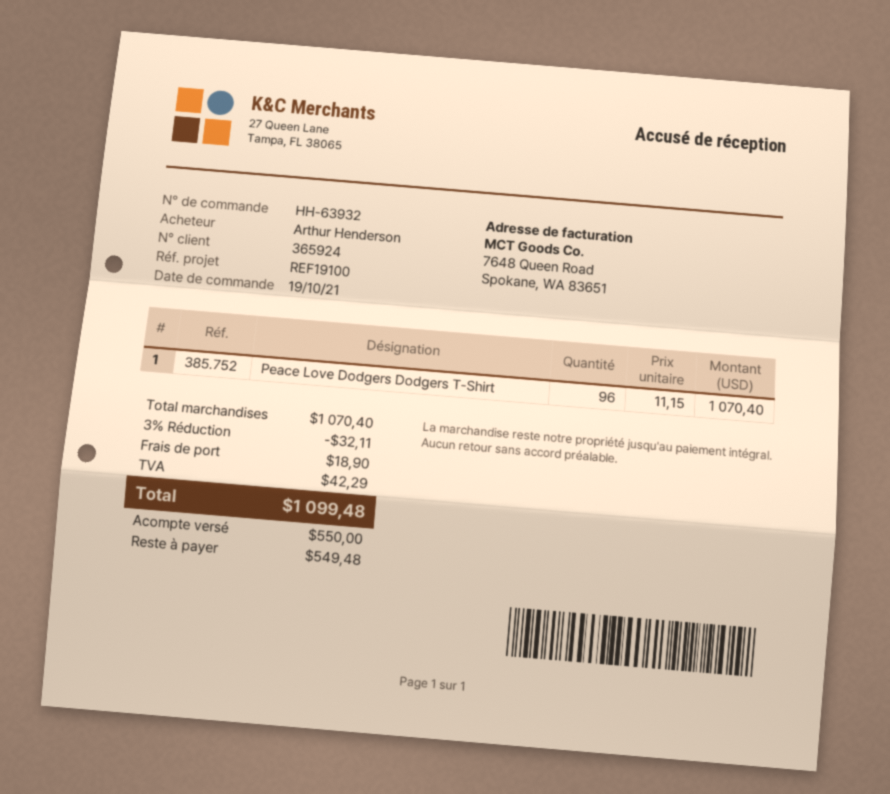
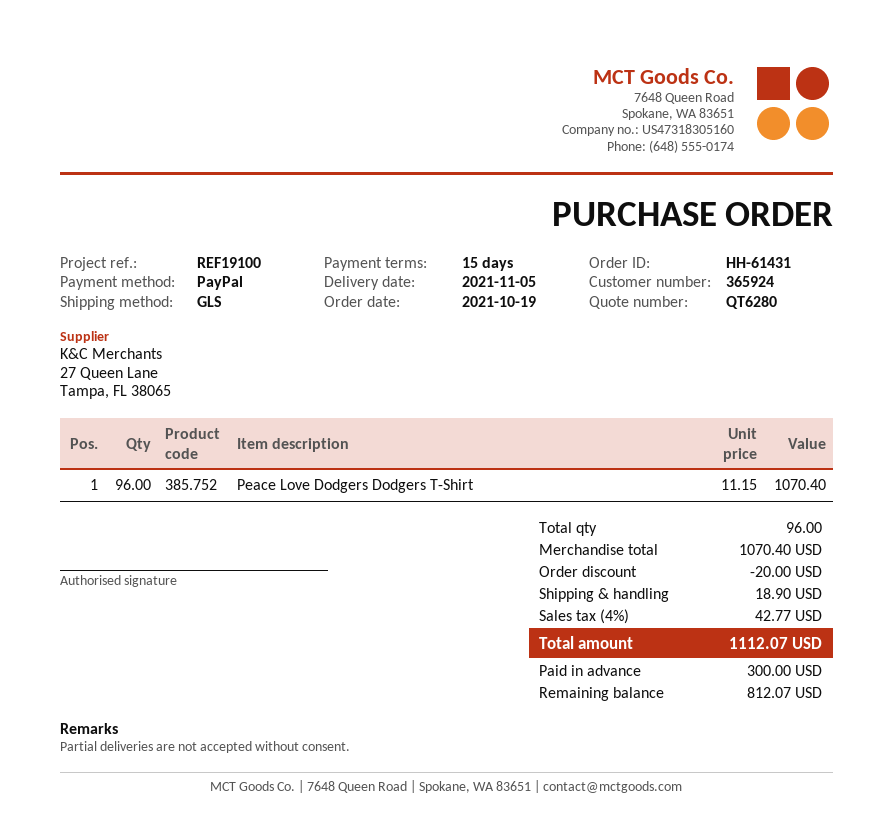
order number: HH-63932 -> HH-61431
discount: 32.11 -> 20.00
tax: 42.29 -> 42.77
total: 1099.48 -> 1112.07
deposit: 550.00 -> 300.00
balance: 549.48 -> 812.07

